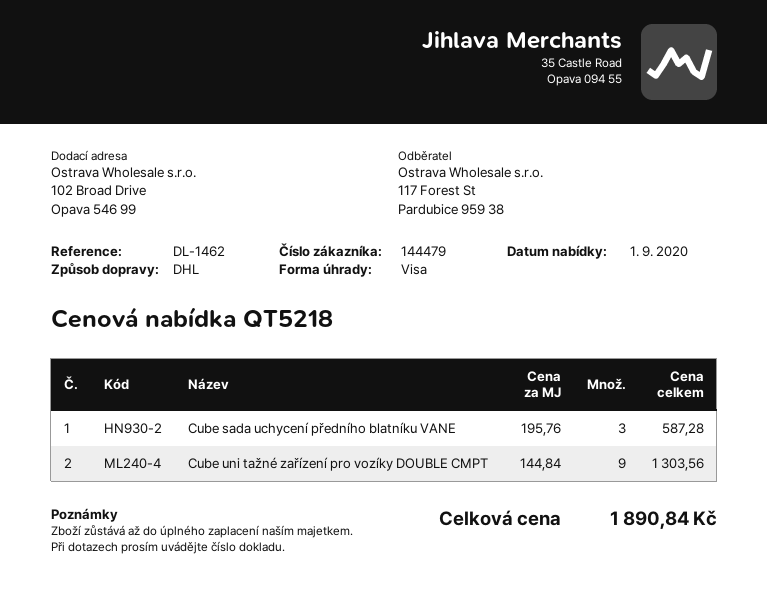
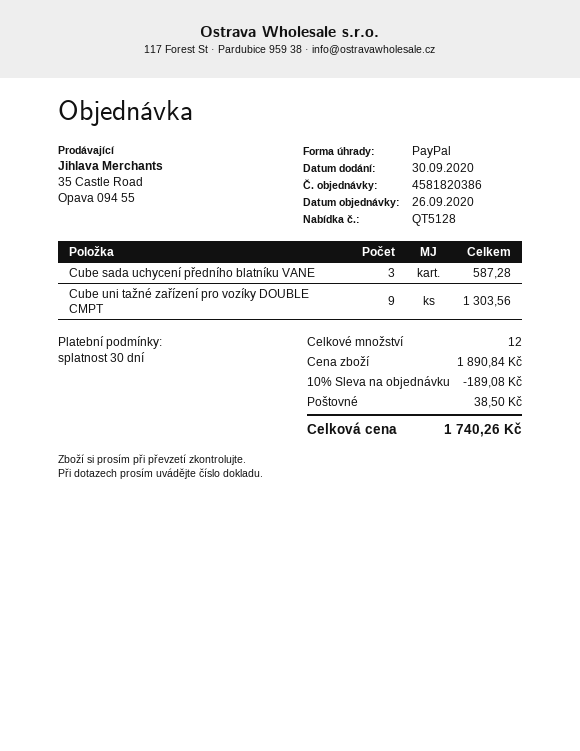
quote number: QT5218 -> QT5128
payment method: Visa -> PayPal
discount: none -> 10% = 189.08
shipping: none -> 38.50
total: 1890.84 -> 1740.26

